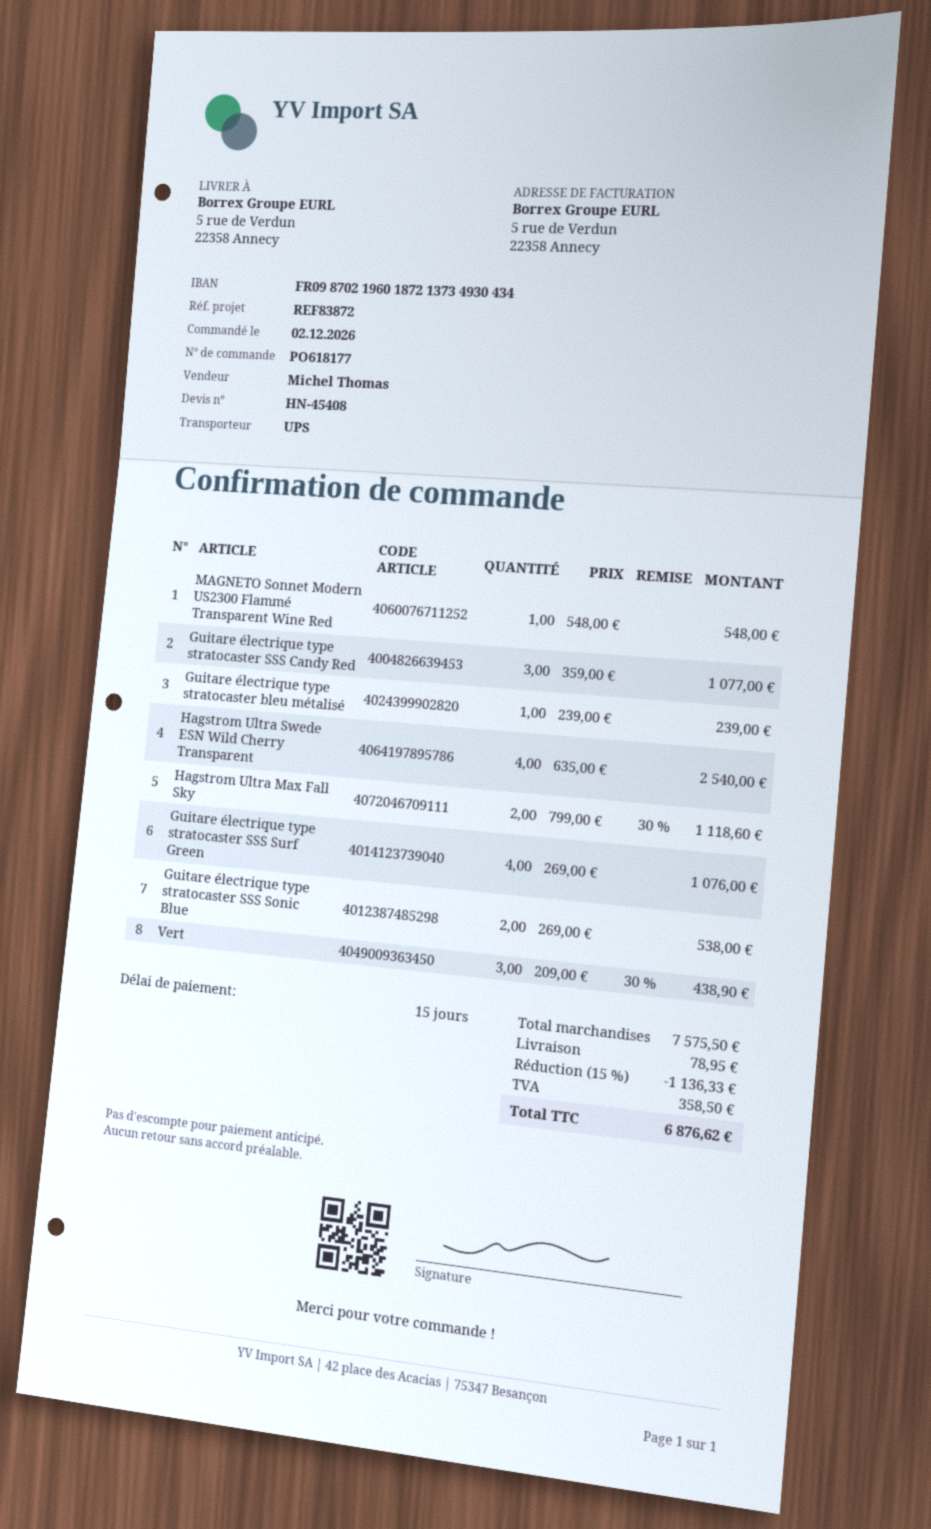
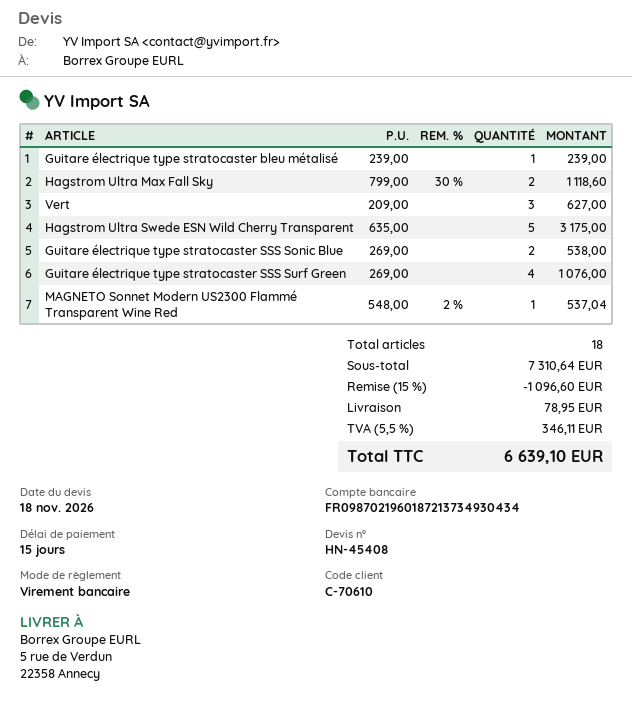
MAGNETO Sonnet Modern US2300 Flammé Transparent Wine Red: 1 x 548.00 = 548.00 -> 1 x 548.00 - 2% = 537.04
Guitare électrique type stratocaster SSS Candy Red: 3 x 359.00 = 1077.00 -> none
Hagstrom Ultra Swede ESN Wild Cherry Transparent: 4 x 635.00 = 2540.00 -> 5 x 635.00 = 3175.00
Vert: 3 x 209.00 - 30% = 438.90 -> 3 x 209.00 = 627.00
subtotal: 7575.50 -> 7310.64
discount: 15% = 1136.33 -> 15% = 1096.60
tax: 358.50 -> 346.11
total: 6876.62 -> 6639.10

